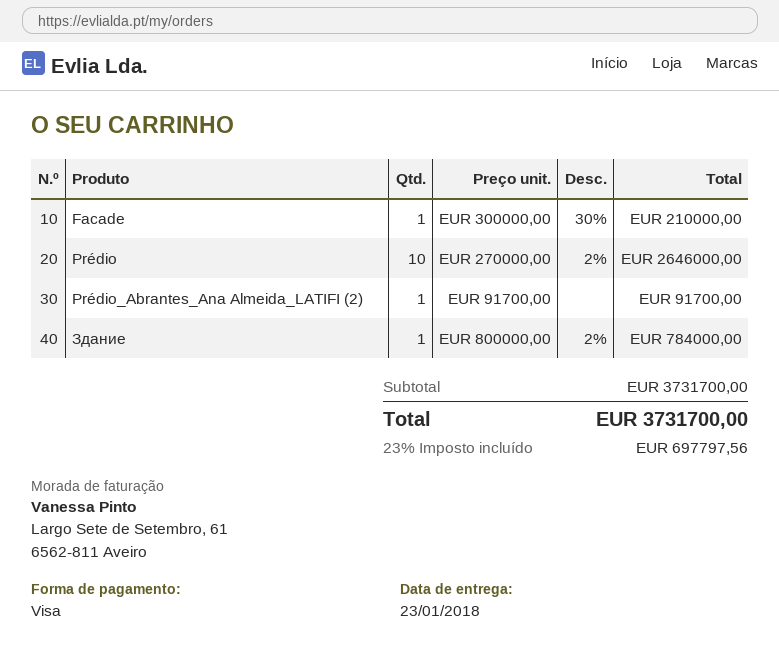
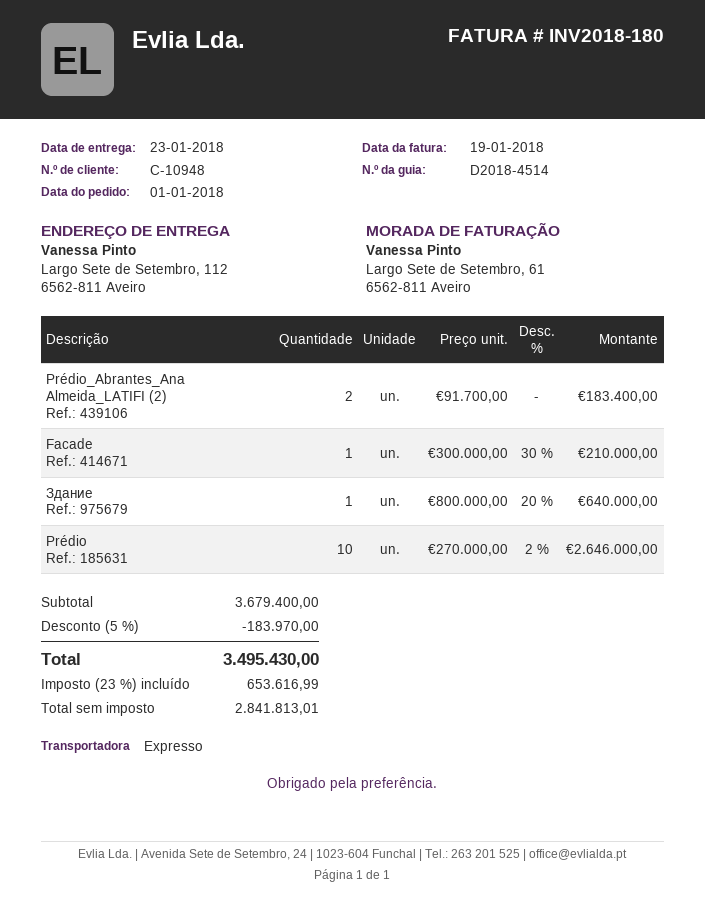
Prédio_Abrantes_Ana Almeida_LATIFI (2): 1 x 91700.00 = 91700.00 -> 2 x 91700.00 = 183400.00
Здание: 1 x 800000.00 - 2% = 784000.00 -> 1 x 800000.00 - 20% = 640000.00
subtotal: 3731700.00 -> 3679400.00
discount: none -> 5% = 183970.00
tax: 23% = 697797.56 -> 23% = 653616.99
total: 3731700.00 -> 3495430.00

